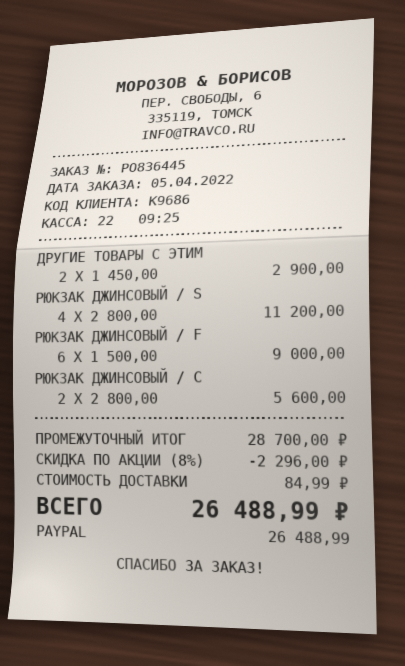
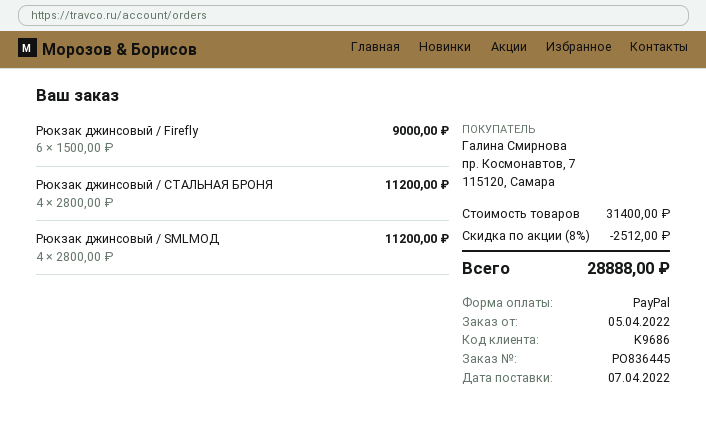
ДРУГИЕ ТОВАРЫ С ЭТИМ: 2 x 1450.00 = 2900.00 -> none
РЮКЗАК ДЖИНСОВЫЙ / С: 2 x 2800.00 = 5600.00 -> 4 x 2800.00 = 11200.00
subtotal: 28700.00 -> 31400.00
discount: 8% = 2296.00 -> 8% = 2512.00
shipping: 84.99 -> none
total: 26488.99 -> 28888.00

